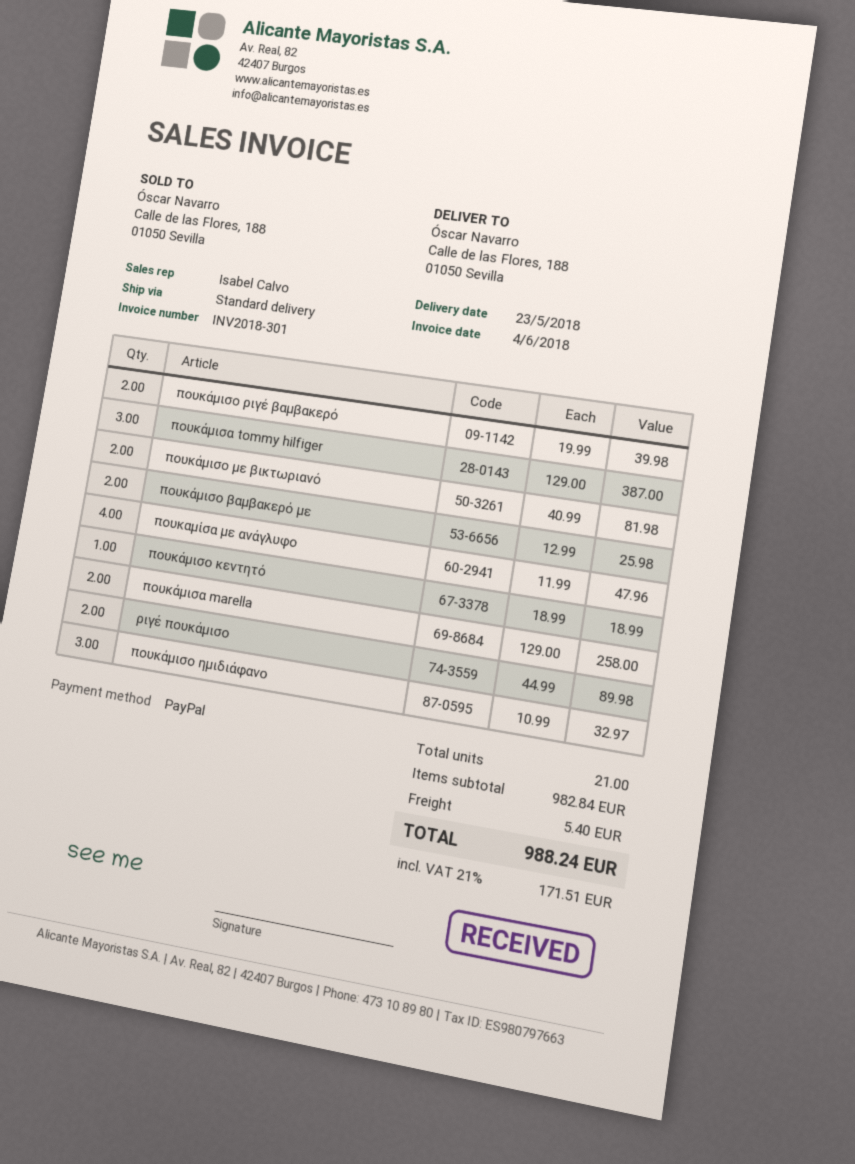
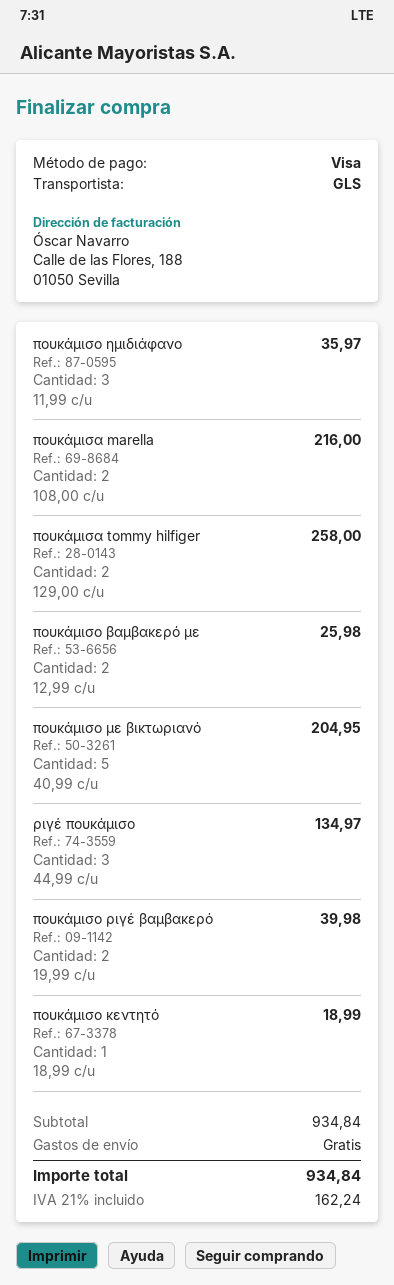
payment method: PayPal -> Visa
shipping method: standard -> GLS
πουκάμισα tommy hilfiger: 3 x 129.00 = 387.00 -> 2 x 129.00 = 258.00
πουκάμισο με βικτωριανό: 2 x 40.99 = 81.98 -> 5 x 40.99 = 204.95
πουκαμίσα με ανάγλυφο: 4 x 11.99 = 47.96 -> none
πουκάμισα marella: 2 x 129.00 = 258.00 -> 2 x 108.00 = 216.00
ριγέ πουκάμισο: 2 x 44.99 = 89.98 -> 3 x 44.99 = 134.97
πουκάμισο ημιδιάφανο: 3 x 10.99 = 32.97 -> 3 x 11.99 = 35.97
subtotal: 982.84 -> 934.84
shipping: 5.40 -> 0.00
tax: 21% = 171.51 -> 21% = 162.24
total: 988.24 -> 934.84

